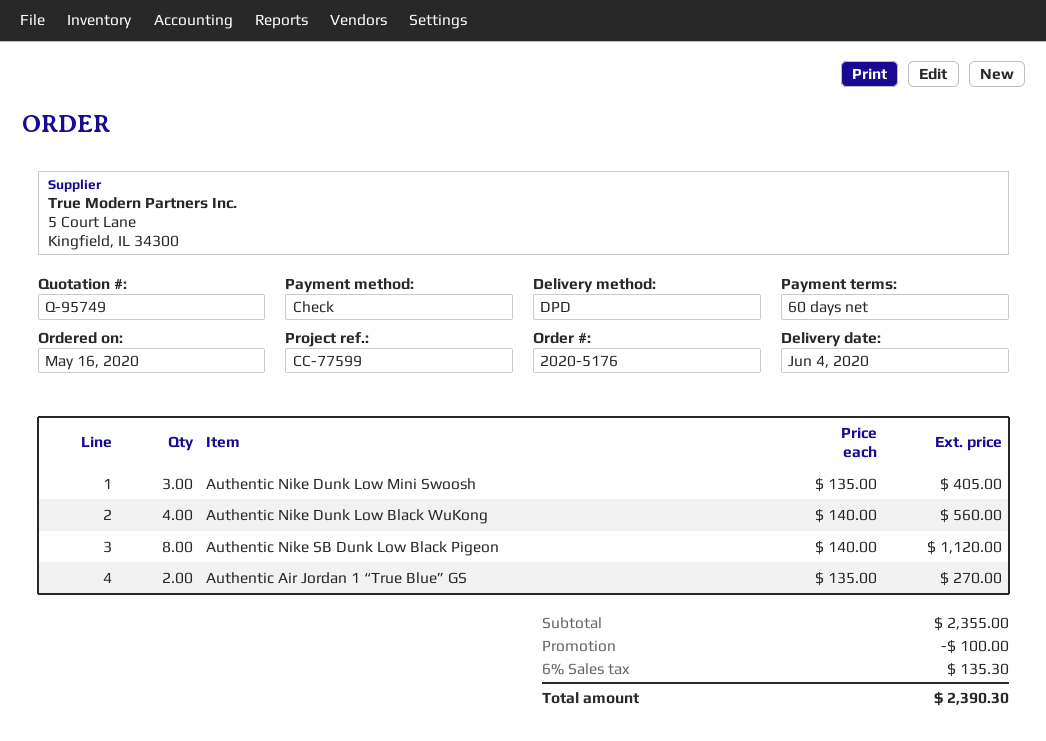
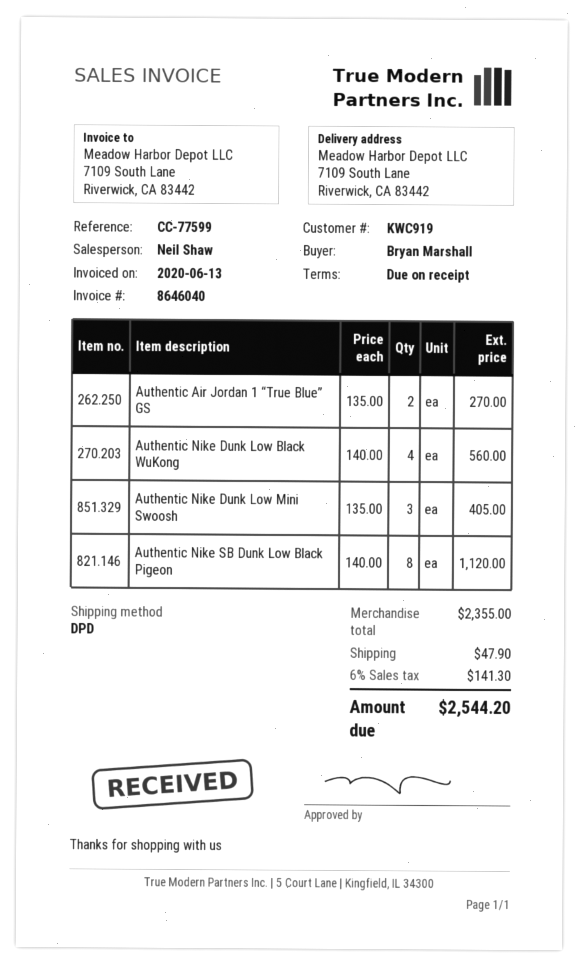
payment terms: 60 days -> on receipt
discount: 100.00 -> none
shipping: none -> 47.90
tax: 6% = 135.30 -> 6% = 141.30
total: 2390.30 -> 2544.20

